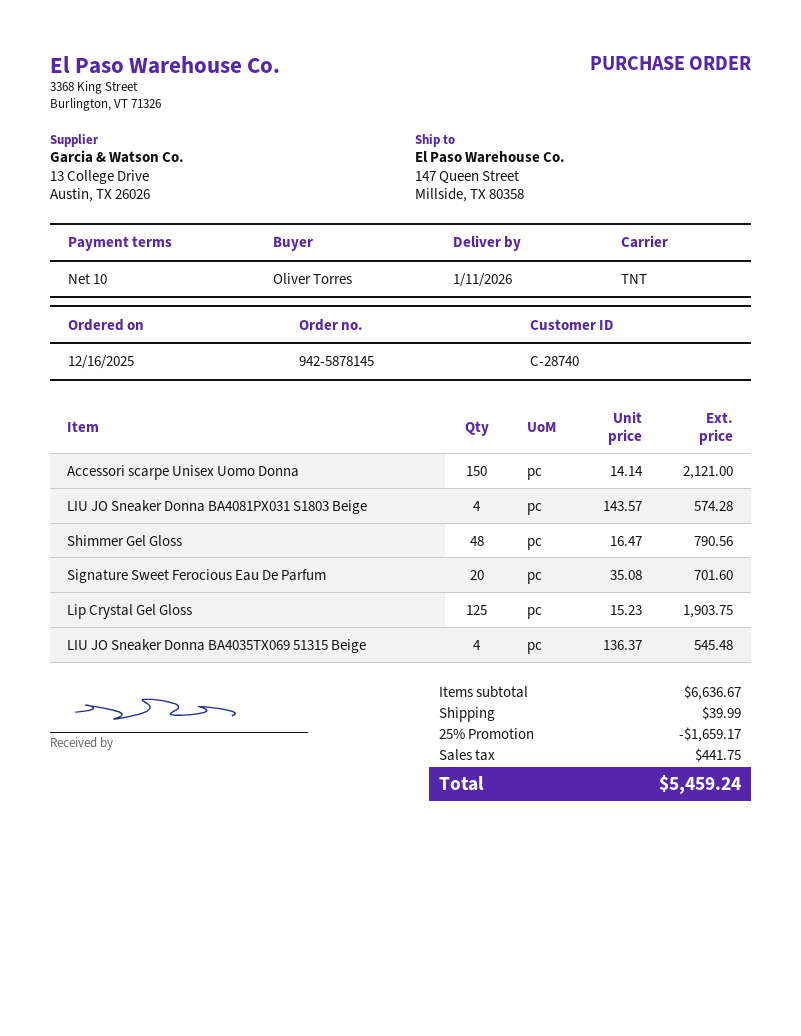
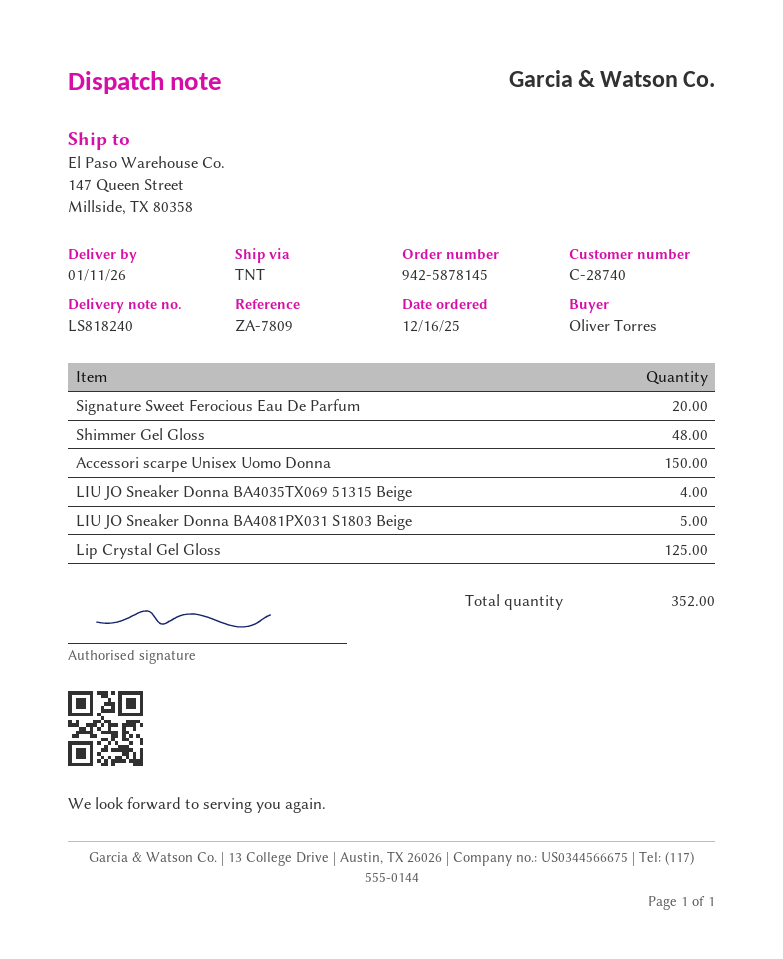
LIU JO Sneaker Donna BA4081PX031 S1803 Beige: 4 -> 5

